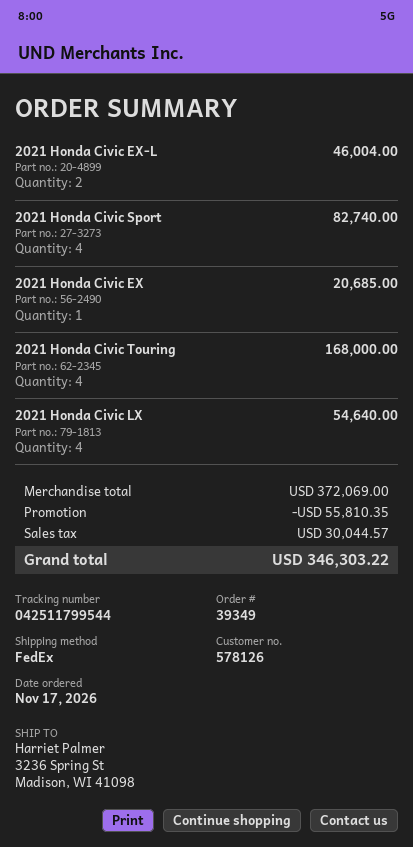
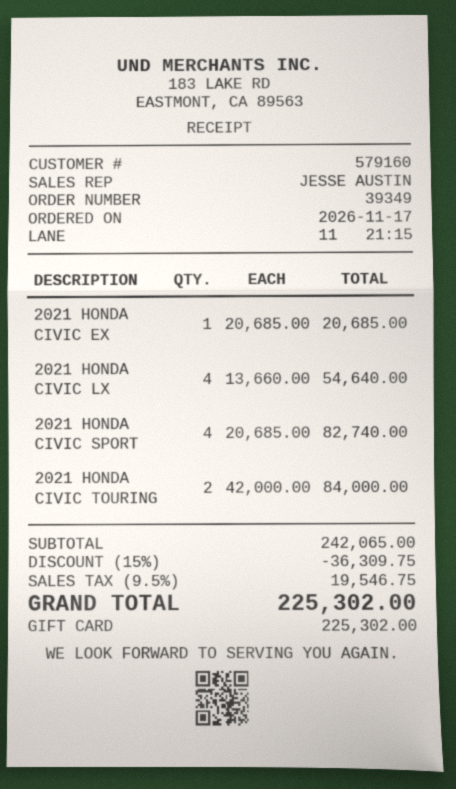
customer number: 578126 -> 579160
2021 Honda Civic EX-L: 2 for 46004.00 -> none
2021 Honda Civic Touring: 4 for 168000.00 -> 2 for 84000.00
subtotal: 372069.00 -> 242065.00
discount: 55810.35 -> 36309.75
tax: 30044.57 -> 19546.75
total: 346303.22 -> 225302.00

